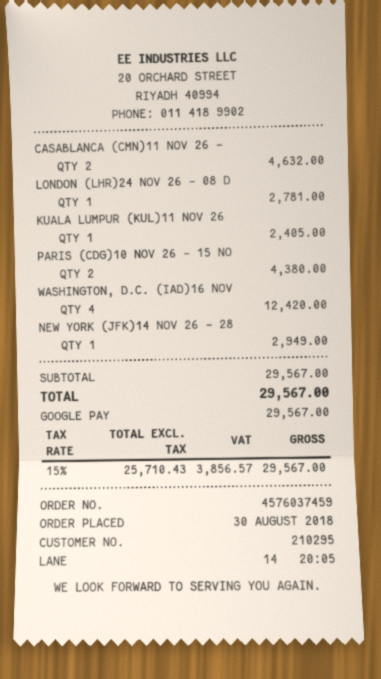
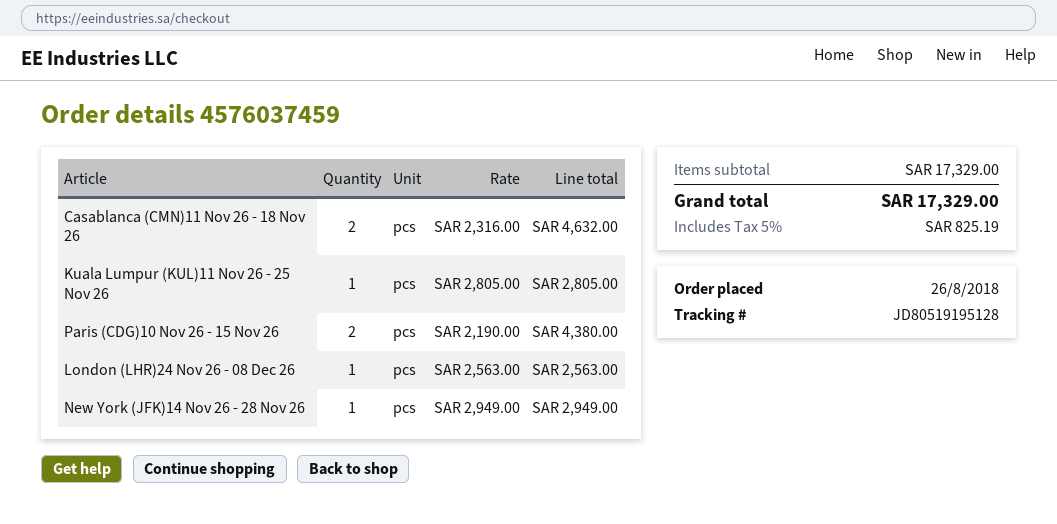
order date: 2018-08-30 -> 2018-08-26
LONDON (LHR)24 NOV 26 - 08 D: 1 for 2781.00 -> 1 for 2563.00
KUALA LUMPUR (KUL)11 NOV 26: 1 for 2405.00 -> 1 for 2805.00
WASHINGTON, D.C. (IAD)16 NOV: 4 for 12420.00 -> none
subtotal: 29567.00 -> 17329.00
tax: 15% = 3856.57 -> 5% = 825.19
total: 29567.00 -> 17329.00

